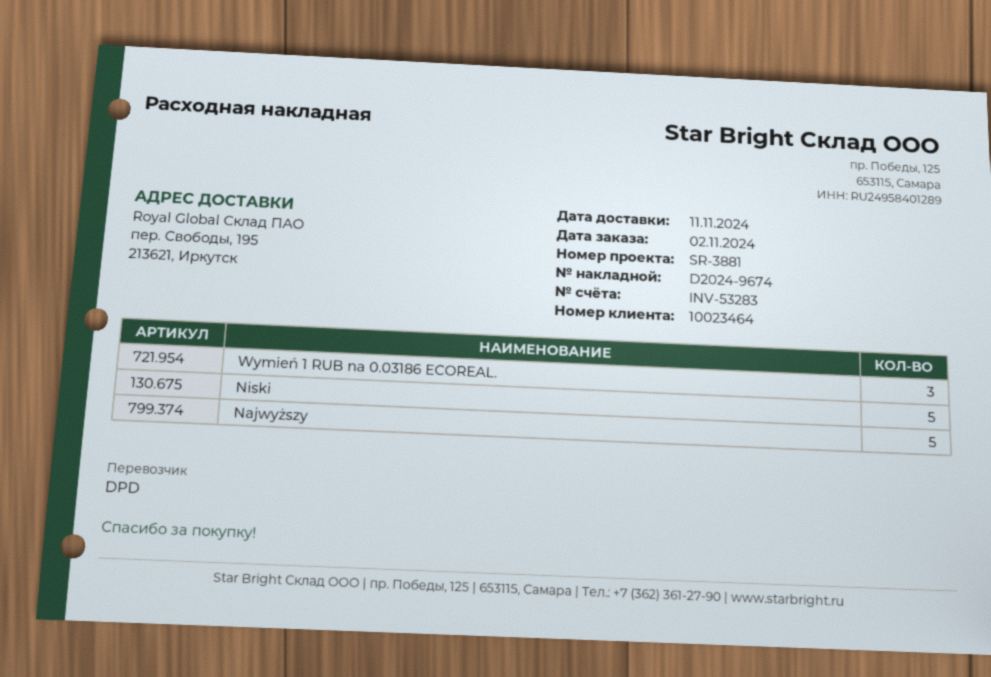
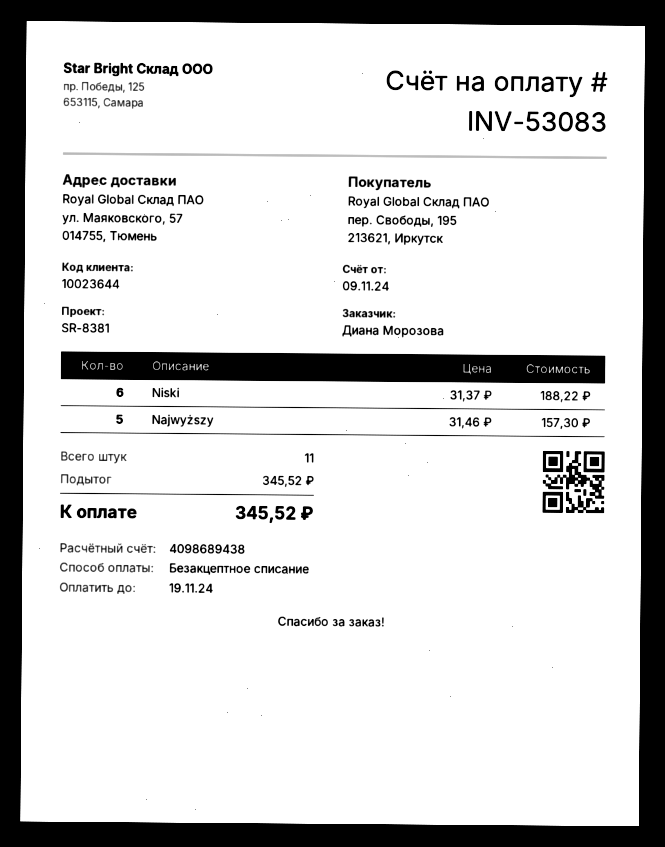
invoice number: INV-53283 -> INV-53083
customer number: 10023464 -> 10023644
reference: SR-3881 -> SR-8381
ship to: пер. Свободы, 195, 213621, Иркутск -> ул. Маяковского, 57, 014755, Тюмень
Wymień 1 RUB na 0.03186 ECOREAL.: 3 -> none
Niski: 5 -> 6

